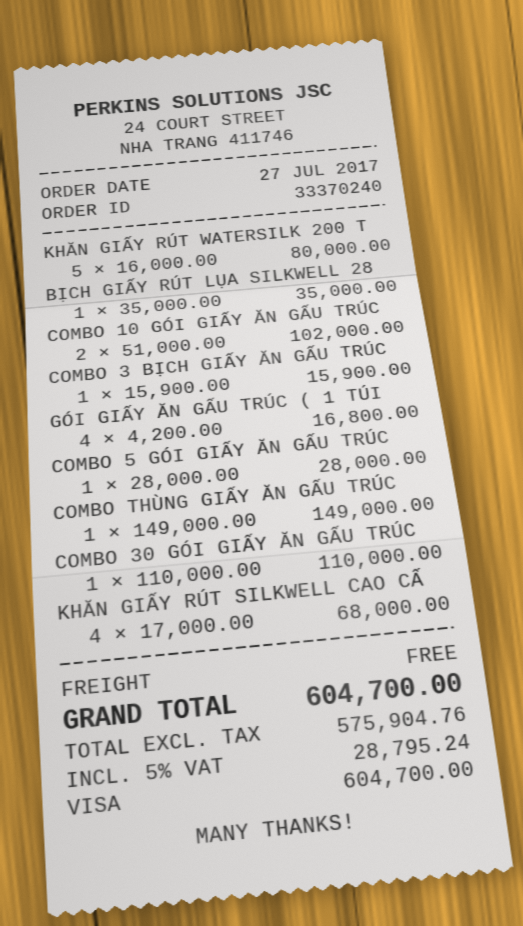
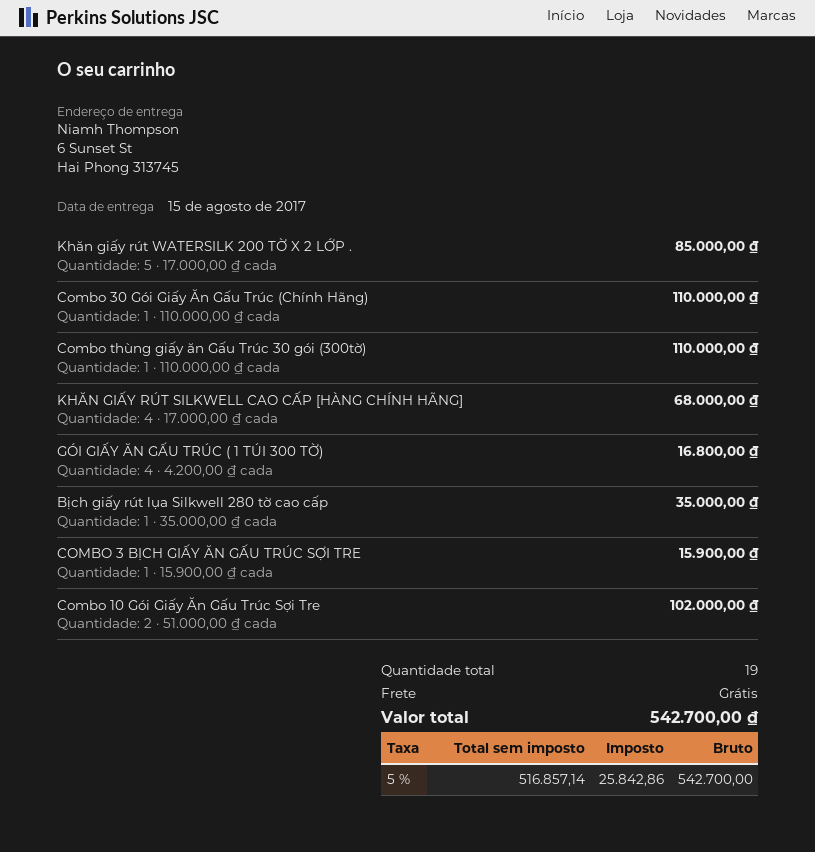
KHĂN GIẤY RÚT WATERSILK 200 T: 5 x 16000.00 = 80000.00 -> 5 x 17000.00 = 85000.00
COMBO 5 GÓI GIẤY ĂN GẤU TRÚC: 1 x 28000.00 = 28000.00 -> none
COMBO THÙNG GIẤY ĂN GẤU TRÚC: 1 x 149000.00 = 149000.00 -> 1 x 110000.00 = 110000.00
net: 575904.76 -> 516857.14
tax: 5% = 28795.24 -> 5% = 25842.86
total: 604700.00 -> 542700.00

